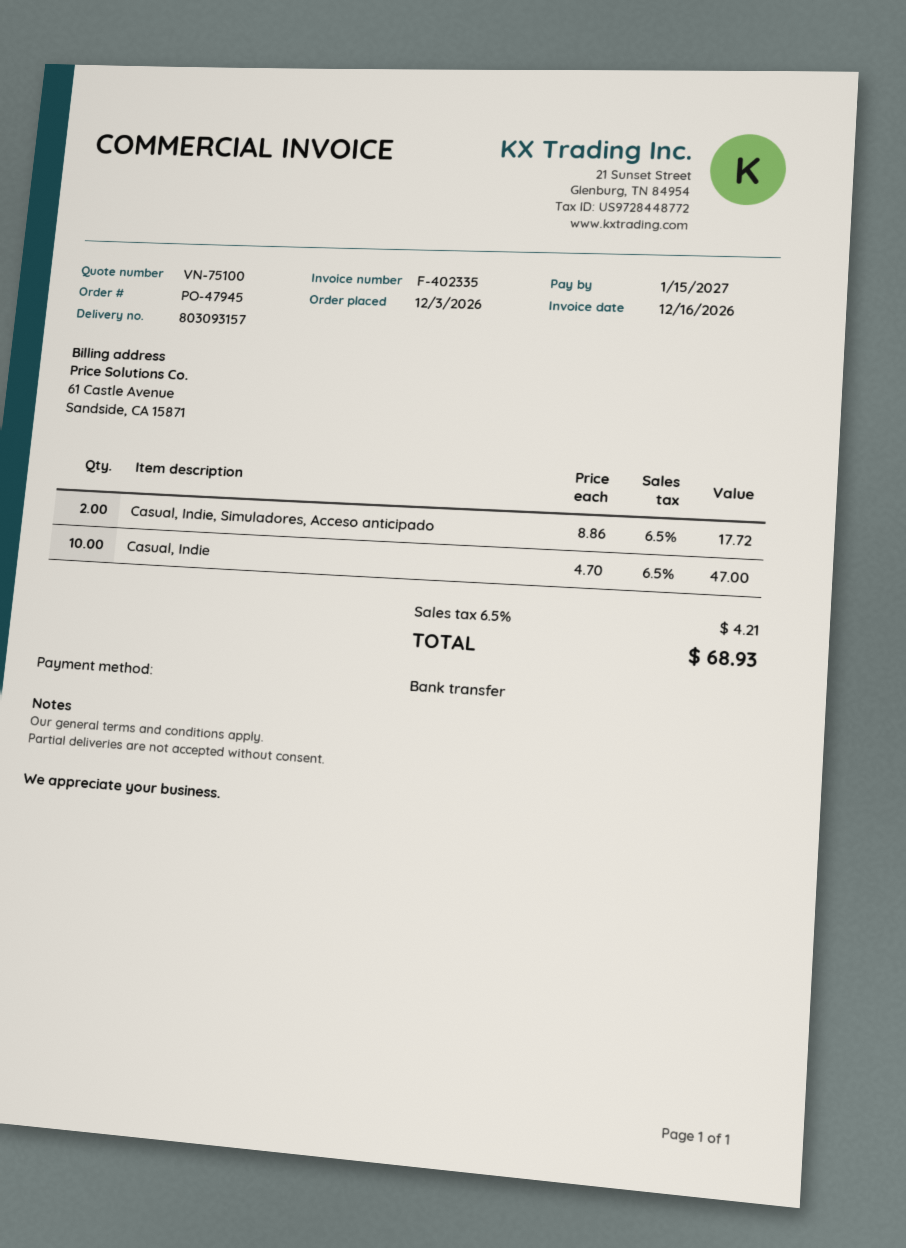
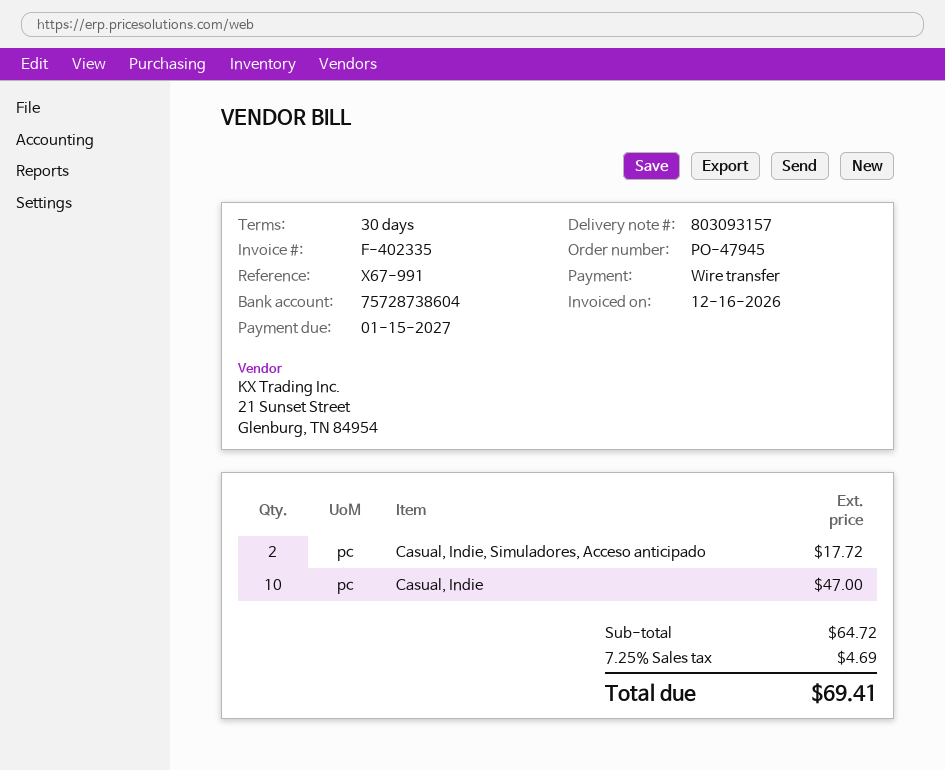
tax: 6.5% = 4.21 -> 7.25% = 4.69
total: 68.93 -> 69.41

